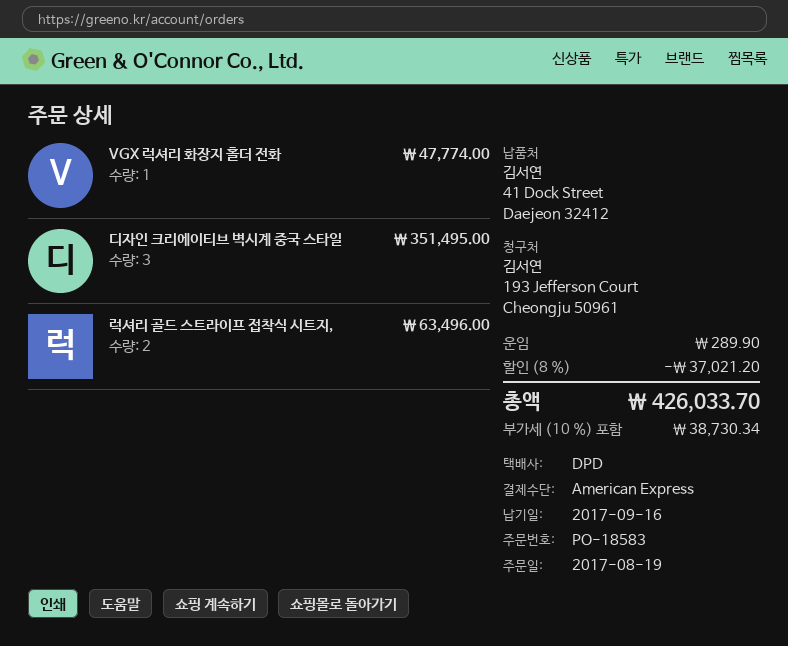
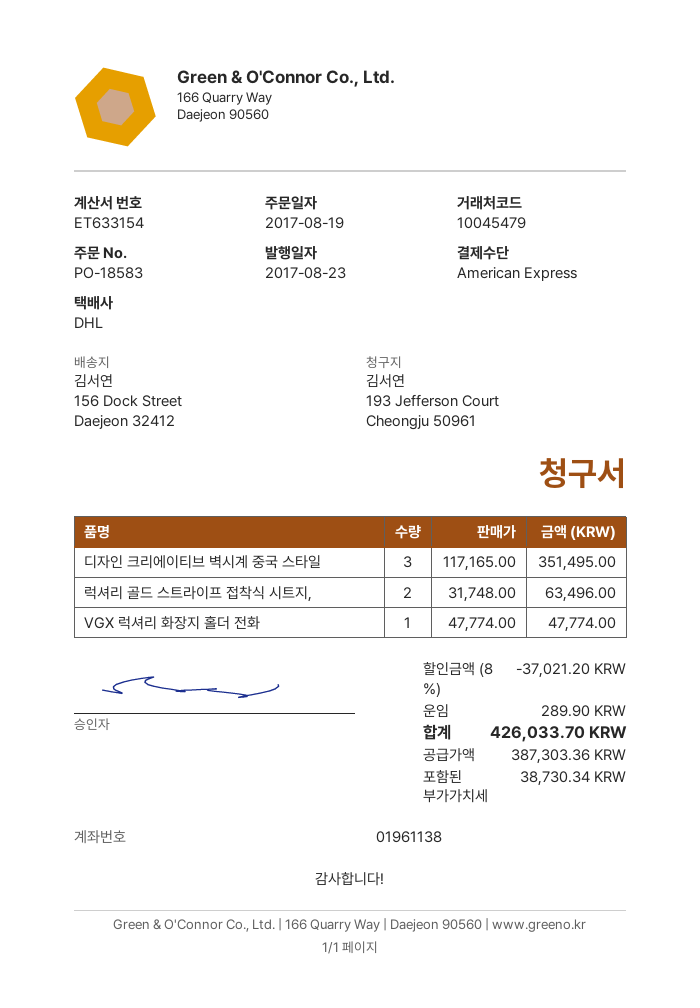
shipping method: DPD -> DHL
ship to: 41 Dock Street, Daejeon 32412 -> 156 Dock Street, Daejeon 32412

